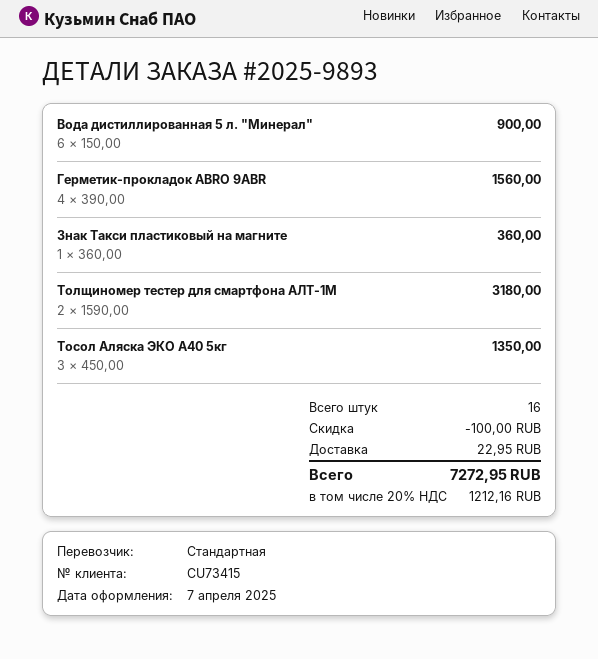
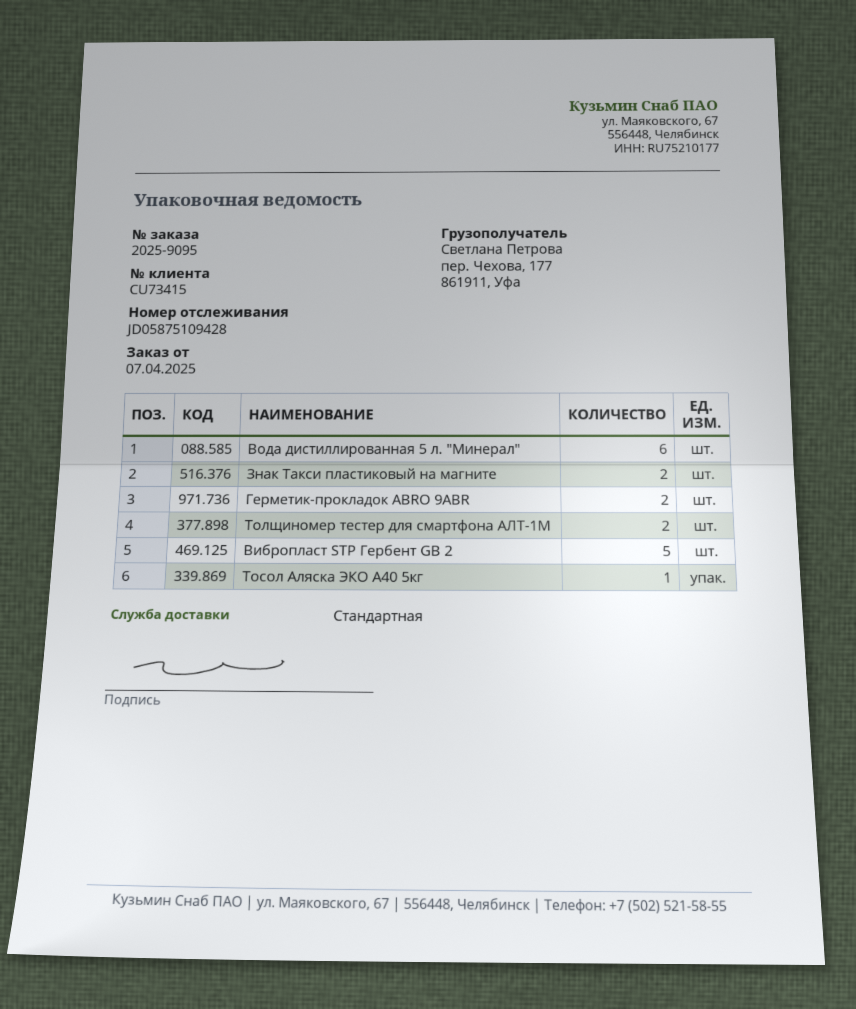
order number: 2025-9893 -> 2025-9095
Герметик-прокладок ABRO 9ABR: 4 -> 2
Знак Такси пластиковый на магните: 1 -> 2
Тосол Аляска ЭКО А40 5кг: 3 -> 1
Вибропласт STP Гербент GB 2: none -> 5

